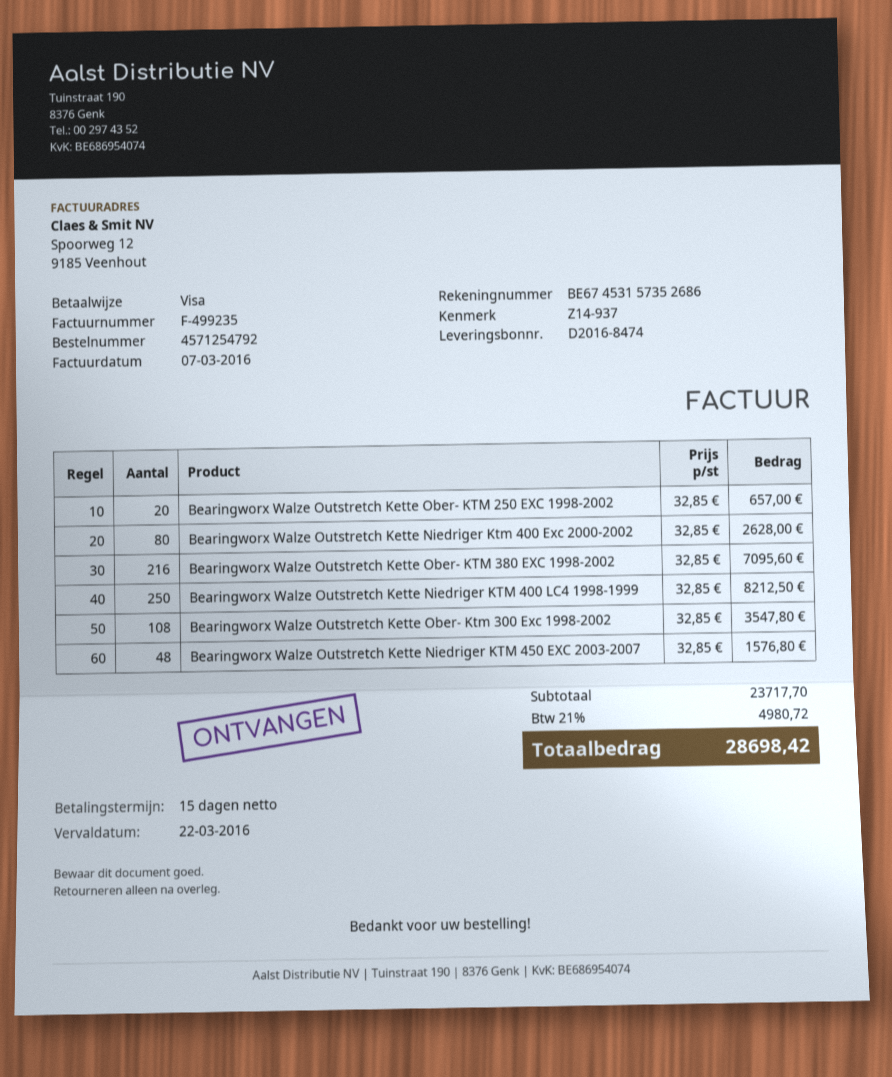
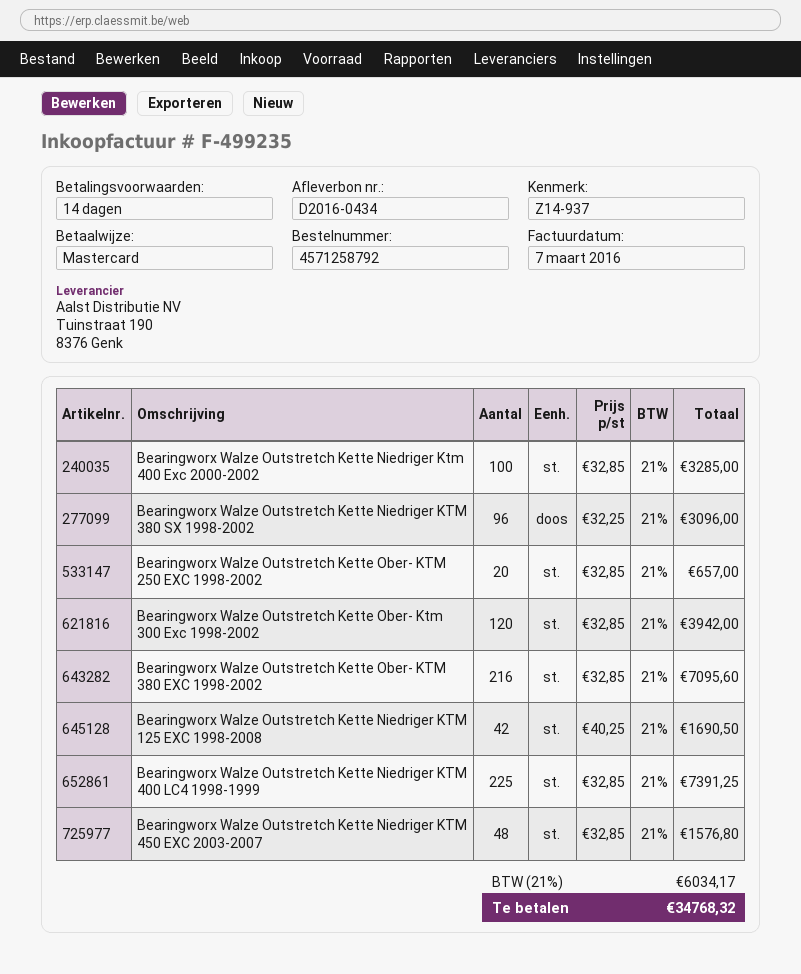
order number: 4571254792 -> 4571258792
delivery note number: D2016-8474 -> D2016-0434
payment terms: 15 days -> 14 days
payment method: Visa -> Mastercard
Bearingworx Walze Outstretch Kette Niedriger Ktm 400 Exc 2000-2002: 80 x 32.85 = 2628.00 -> 100 x 32.85 = 3285.00
Bearingworx Walze Outstretch Kette Niedriger KTM 400 LC4 1998-1999: 250 x 32.85 = 8212.50 -> 225 x 32.85 = 7391.25
Bearingworx Walze Outstretch Kette Ober- Ktm 300 Exc 1998-2002: 108 x 32.85 = 3547.80 -> 120 x 32.85 = 3942.00
Bearingworx Walze Outstretch Kette Niedriger KTM 380 SX 1998-2002: none -> 96 x 32.25 = 3096.00
Bearingworx Walze Outstretch Kette Niedriger KTM 125 EXC 1998-2008: none -> 42 x 40.25 = 1690.50
tax: 21% = 4980.72 -> 21% = 6034.17
total: 28698.42 -> 34768.32

